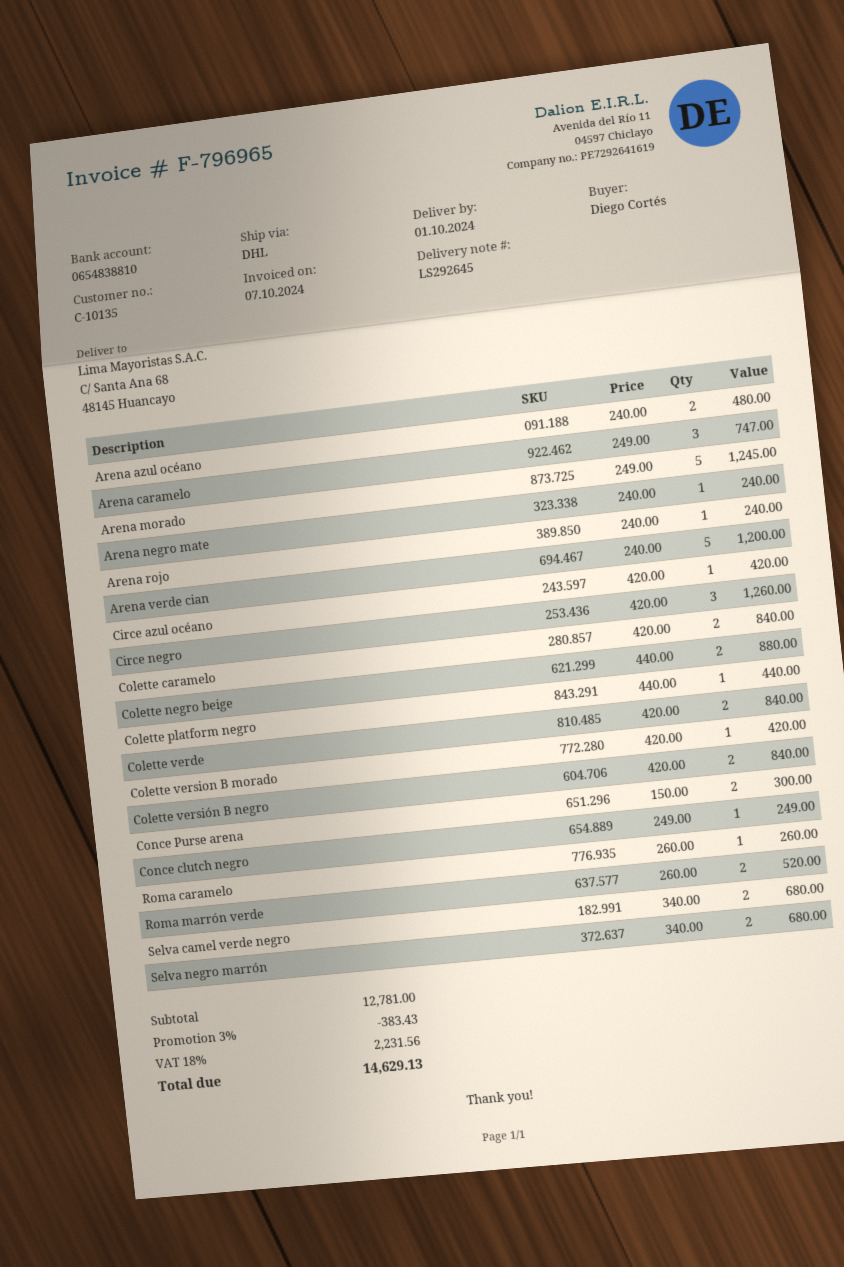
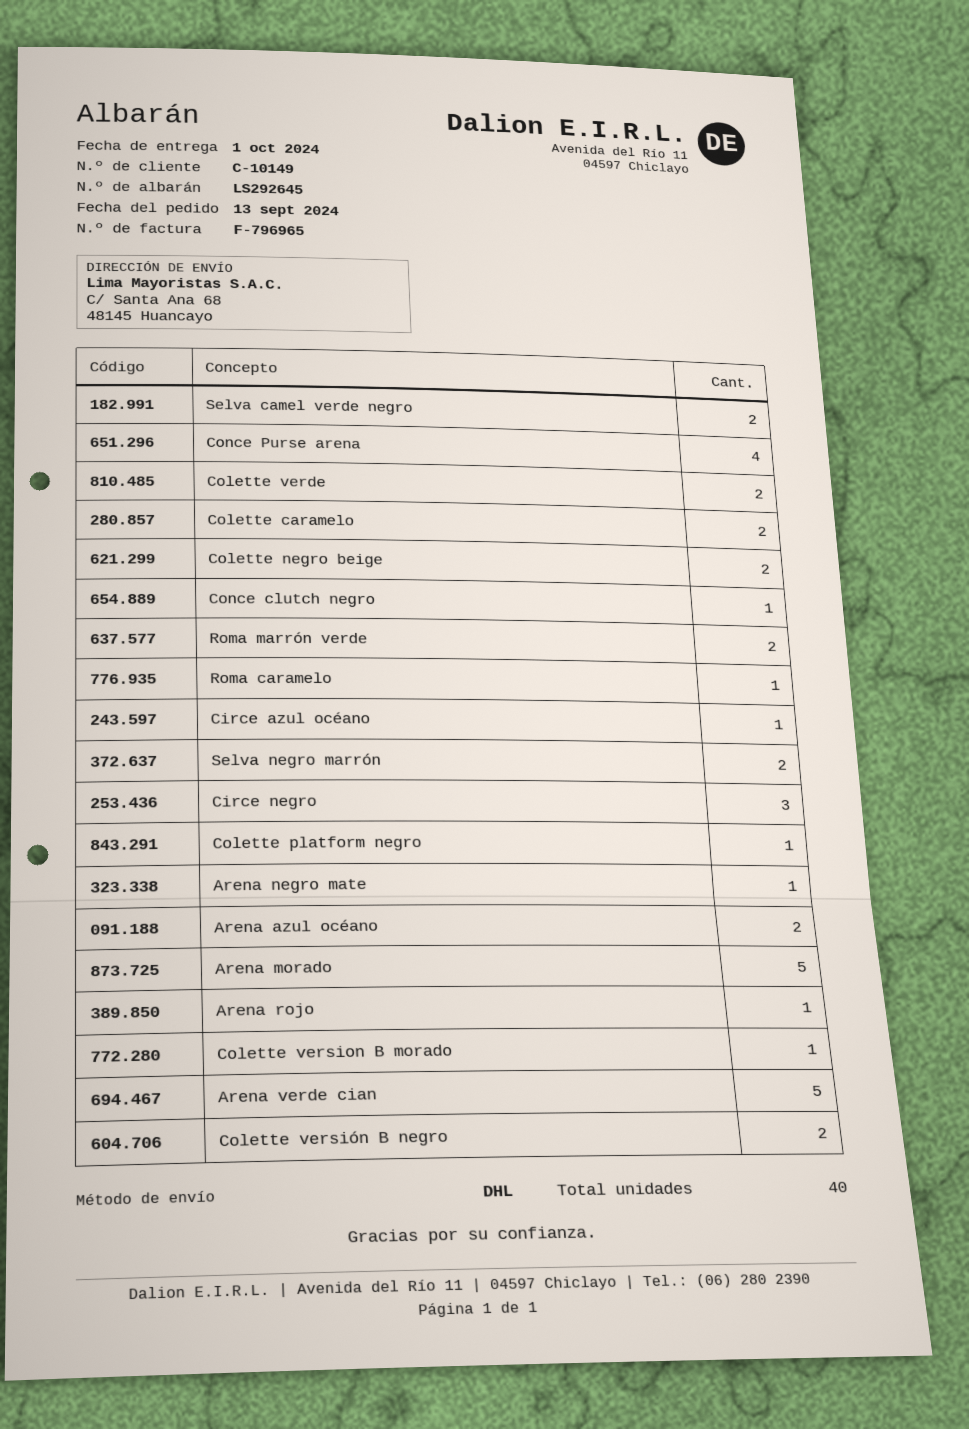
customer number: C-10135 -> C-10149
Arena caramelo: 3 -> none
Conce Purse arena: 2 -> 4

